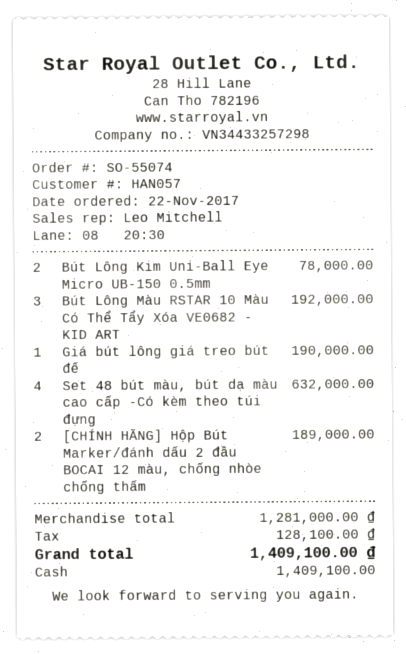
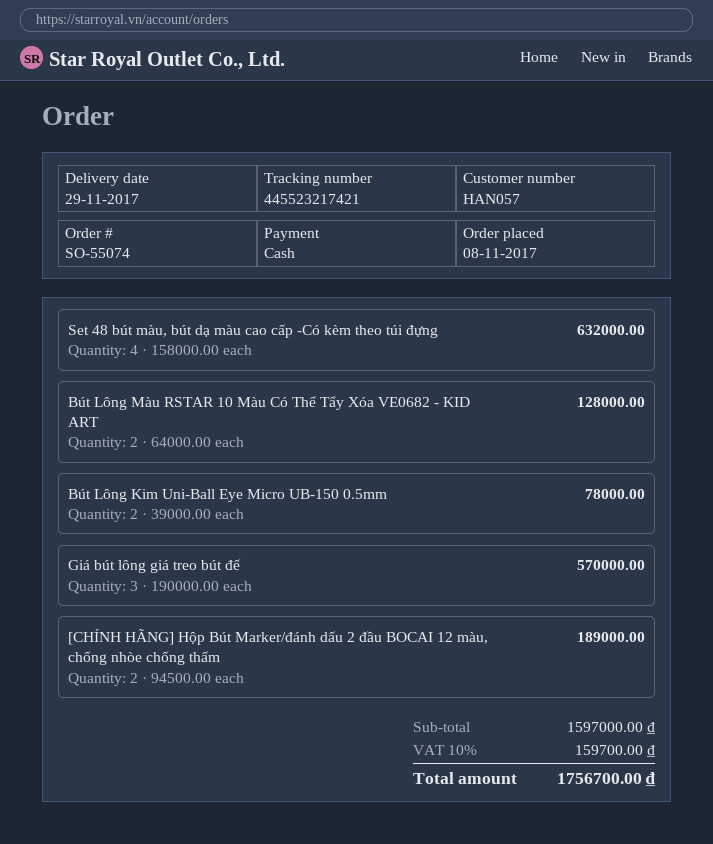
order date: 2017-11-22 -> 2017-11-08
Bút Lông Màu RSTAR 10 Màu Có Thể Tẩy Xóa VE0682 - KID ART: 3 for 192000.00 -> 2 for 128000.00
Giá bút lông giá treo bút đế: 1 for 190000.00 -> 3 for 570000.00
subtotal: 1281000.00 -> 1597000.00
tax: 128100.00 -> 159700.00
total: 1409100.00 -> 1756700.00

